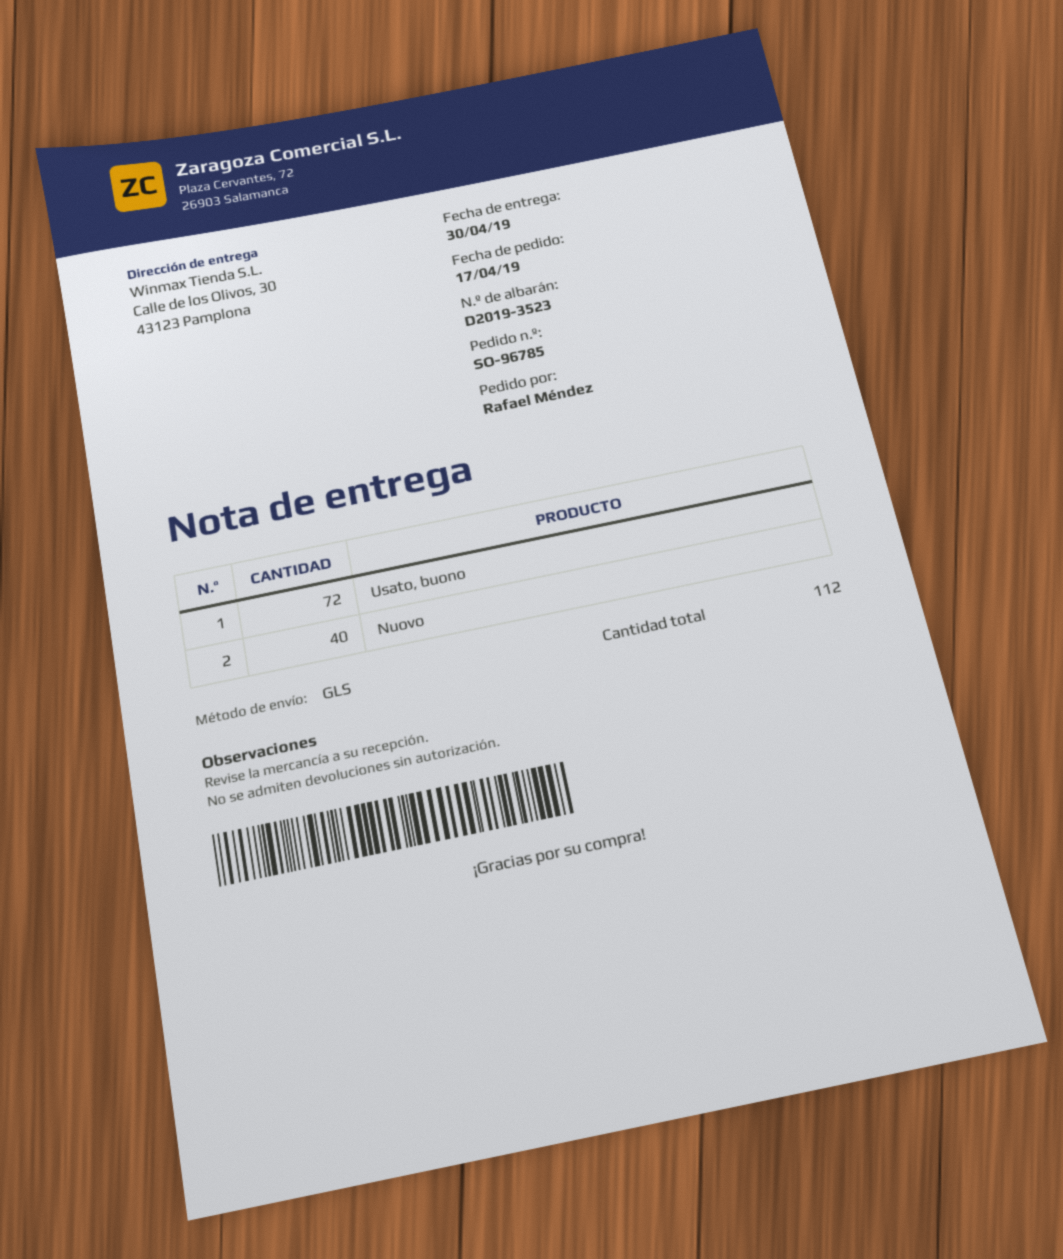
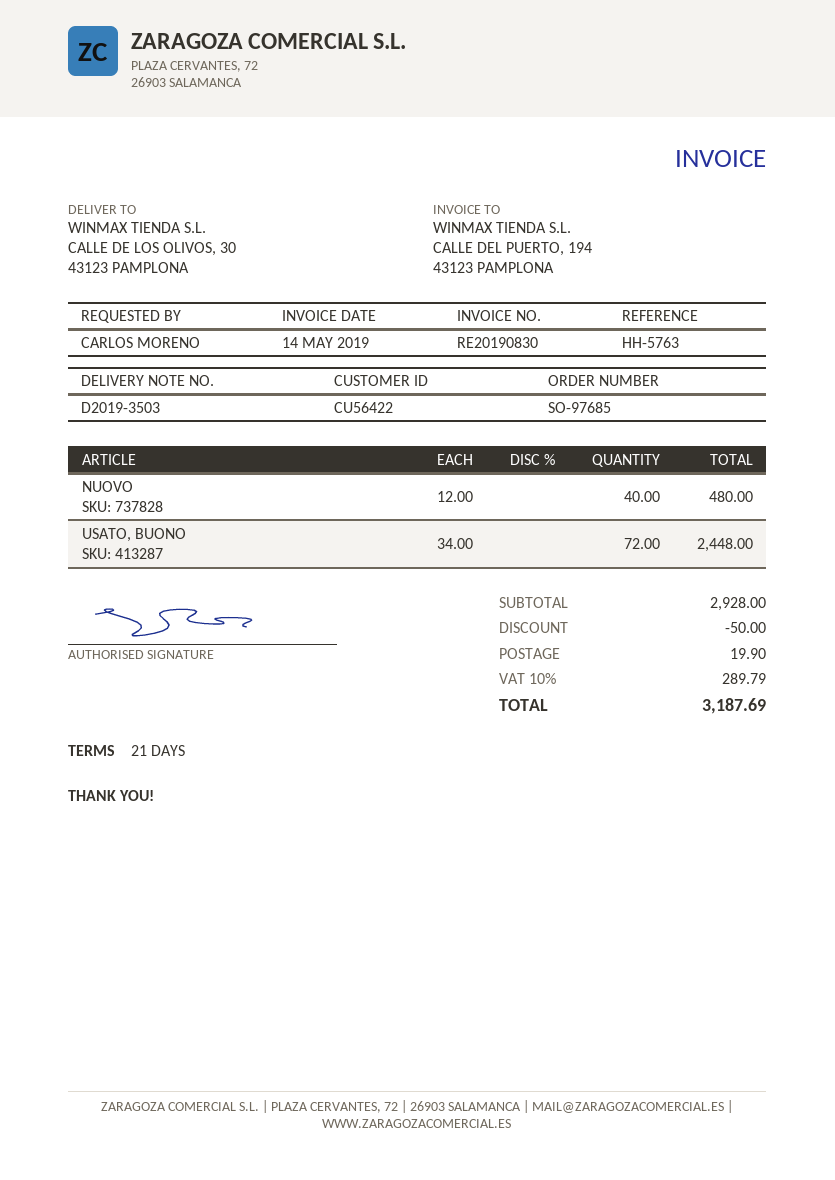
order number: SO-96785 -> SO-97685
delivery note number: D2019-3523 -> D2019-3503
ordered by: Rafael Méndez -> CARLOS MORENO

